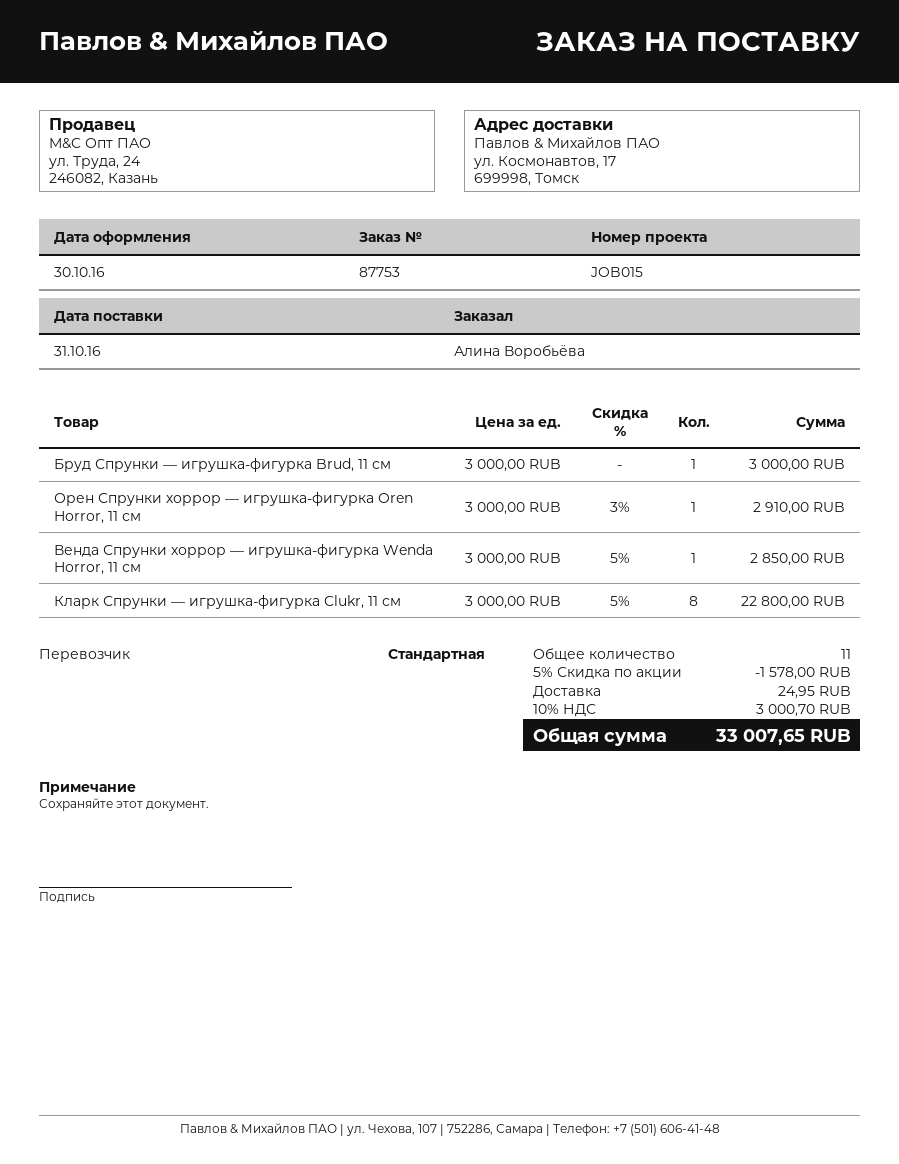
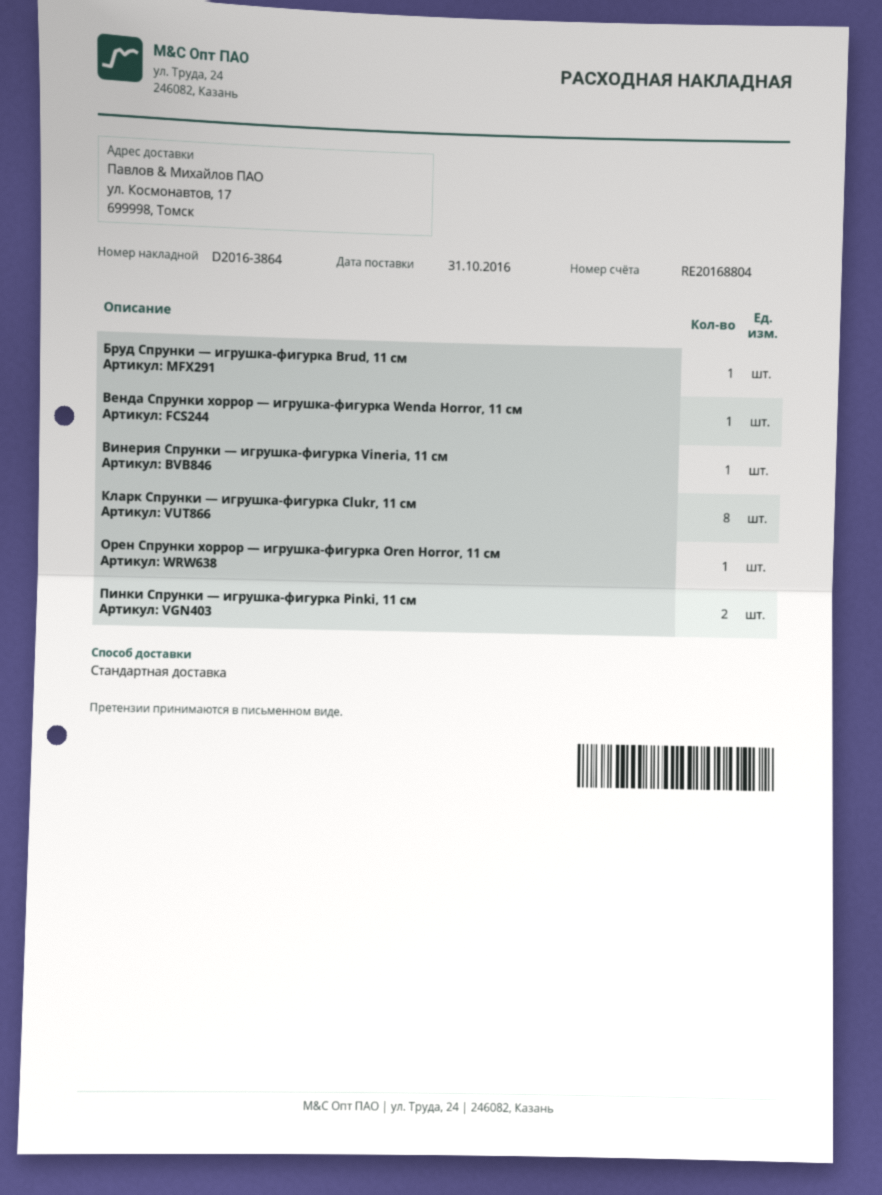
Винерия Спрунки — игрушка-фигурка Vineria, 11 см: none -> 1
Пинки Спрунки — игрушка-фигурка Pinki, 11 см: none -> 2

